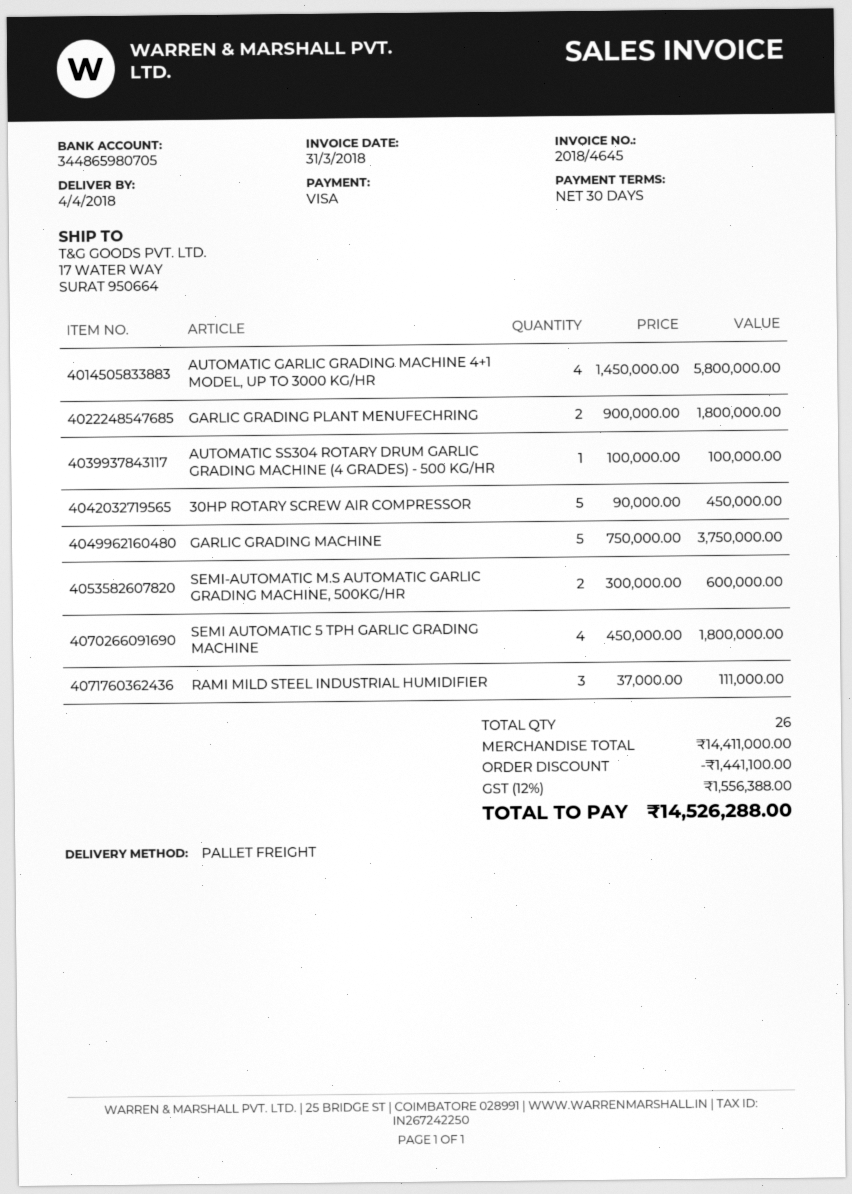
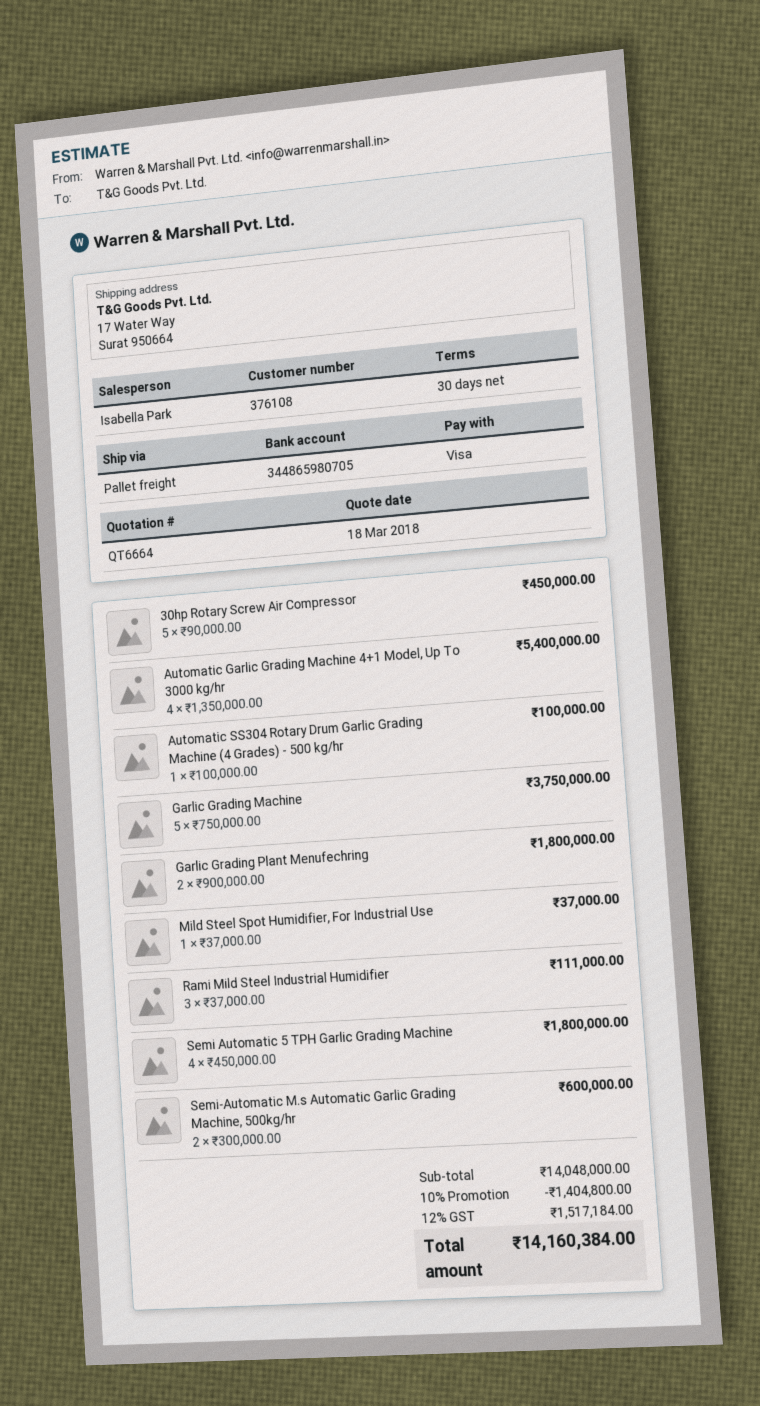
AUTOMATIC GARLIC GRADING MACHINE 4+1 MODEL, UP TO 3000 KG/HR: 4 x 1450000.00 = 5800000.00 -> 4 x 1350000.00 = 5400000.00
Mild Steel Spot Humidifier, For Industrial Use: none -> 1 x 37000.00 = 37000.00
subtotal: 14411000.00 -> 14048000.00
discount: 1441100.00 -> 1404800.00
tax: 12% = 1556388.00 -> 12% = 1517184.00
total: 14526288.00 -> 14160384.00

